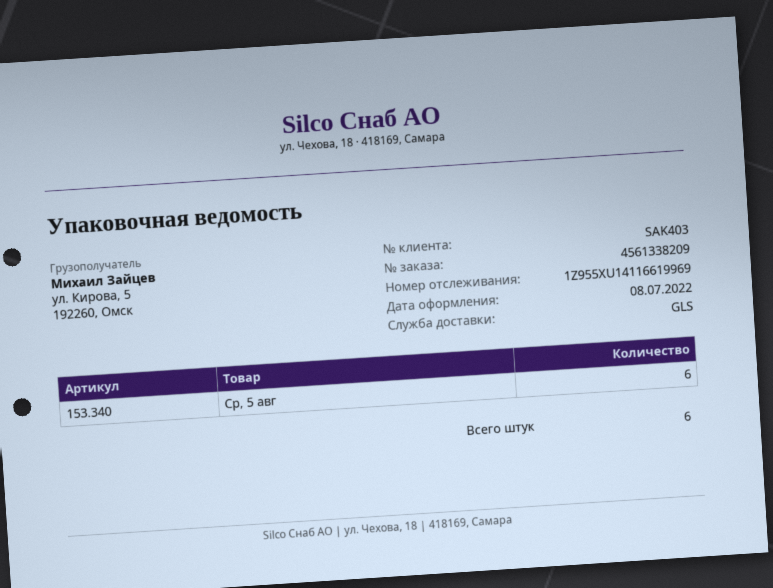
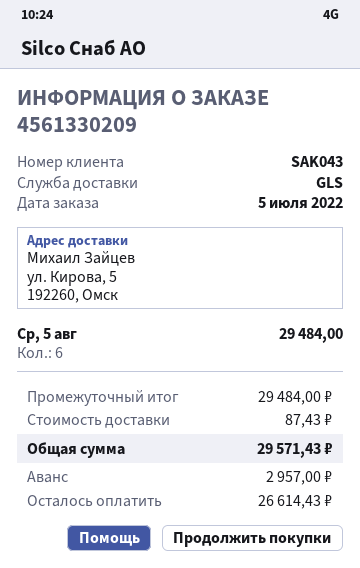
order number: 4561338209 -> 4561330209
order date: 2022-07-08 -> 2022-07-05
customer number: SAK403 -> SAK043

